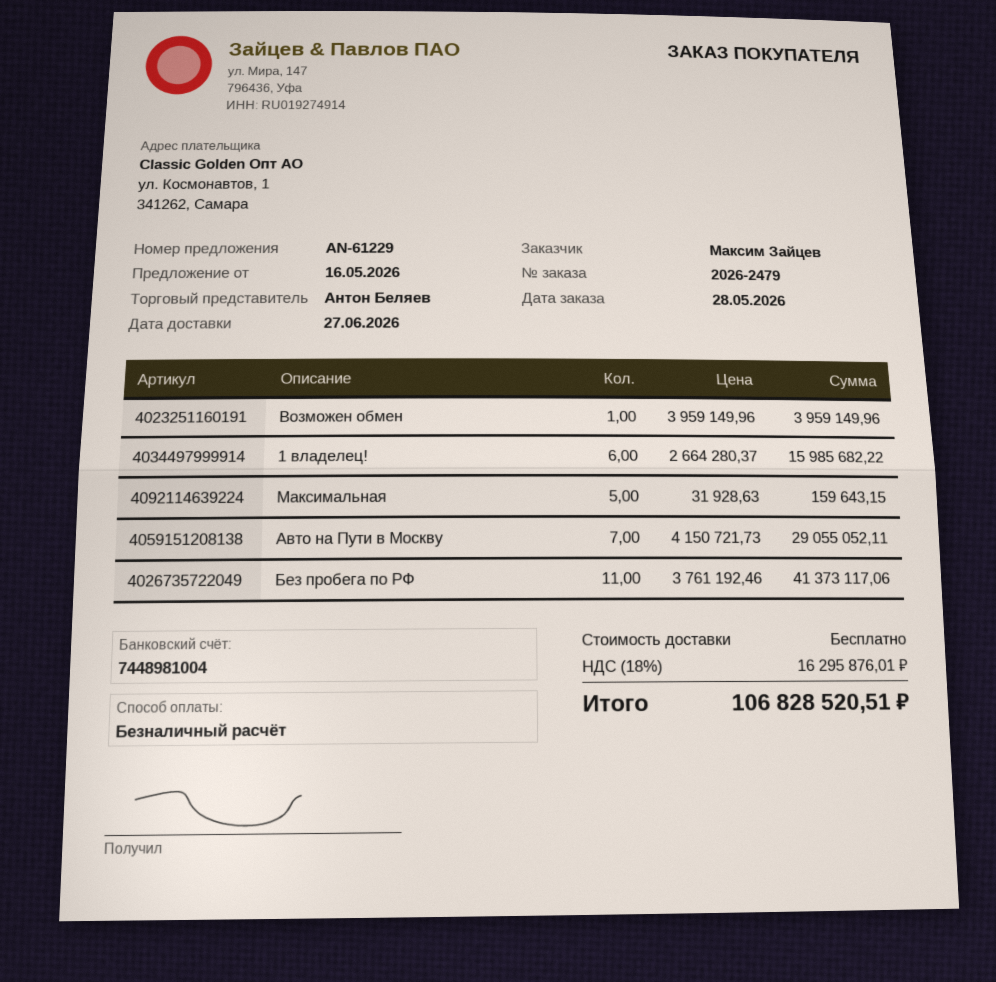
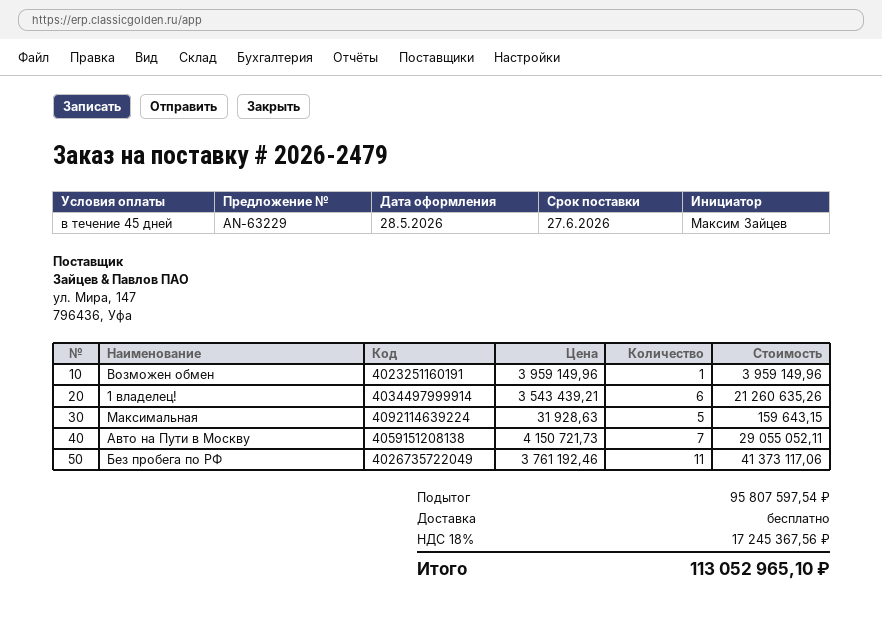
quote number: AN-61229 -> AN-63229
1 владелец!: 6 x 2664280.37 = 15985682.22 -> 6 x 3543439.21 = 21260635.26
tax: 18% = 16295876.01 -> 18% = 17245367.56
total: 106828520.51 -> 113052965.10

